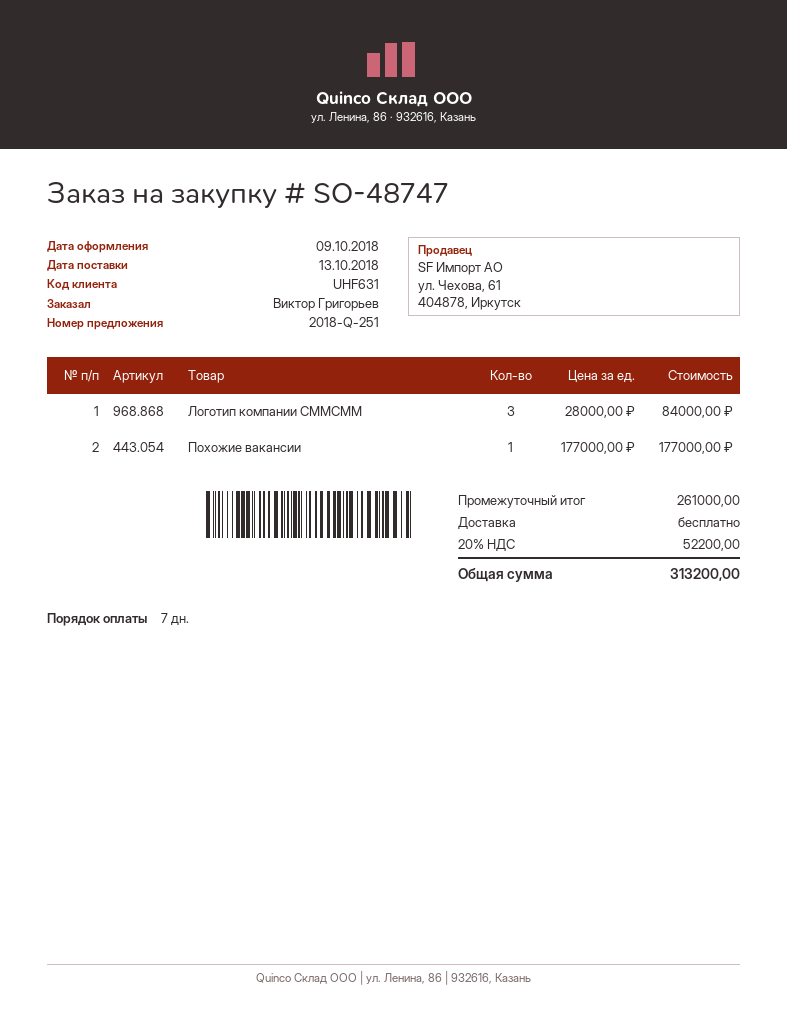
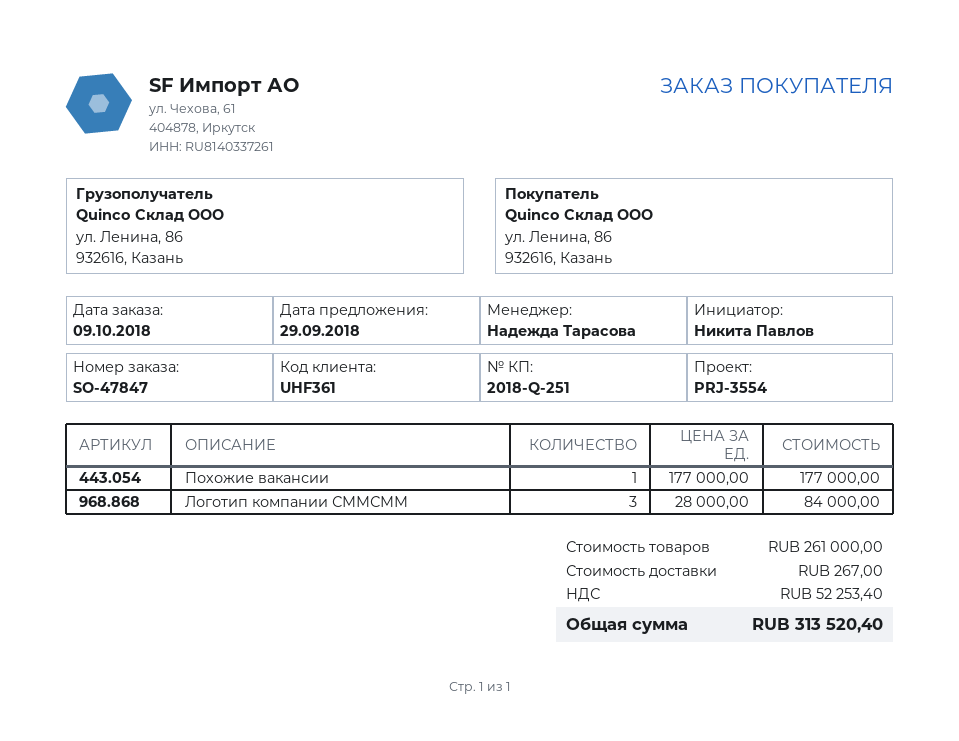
order number: SO-48747 -> SO-47847
customer number: UHF631 -> UHF361
ordered by: Виктор Григорьев -> Никита Павлов
shipping: 0.00 -> 267.00
tax: 52200.00 -> 52253.40
total: 313200.00 -> 313520.40

